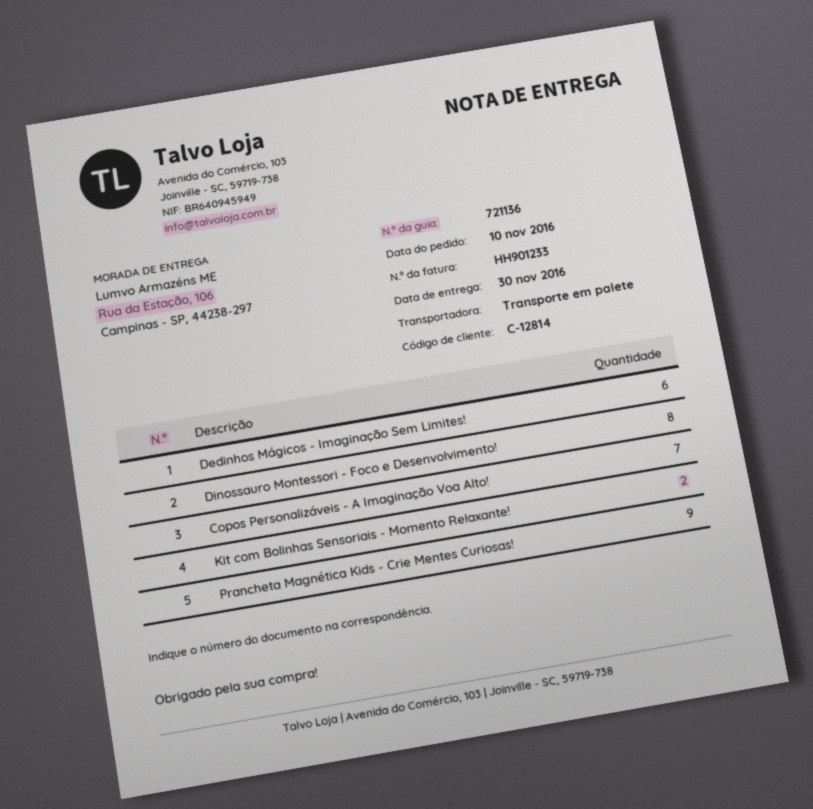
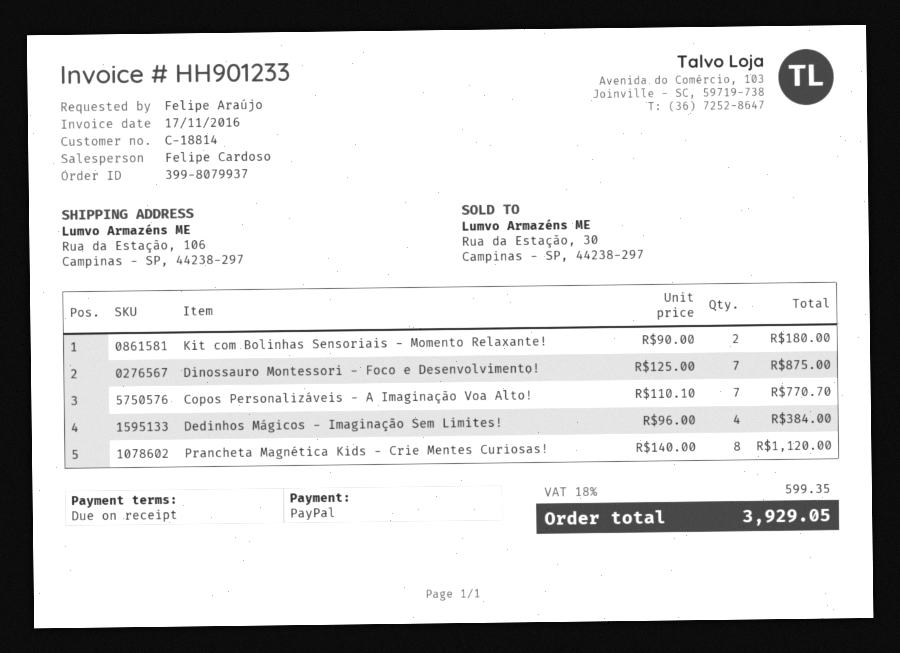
customer number: C-12814 -> C-18814
Dedinhos Mágicos - Imaginação Sem Limites!: 6 -> 4
Dinossauro Montessori - Foco e Desenvolvimento!: 8 -> 7
Prancheta Magnética Kids - Crie Mentes Curiosas!: 9 -> 8

